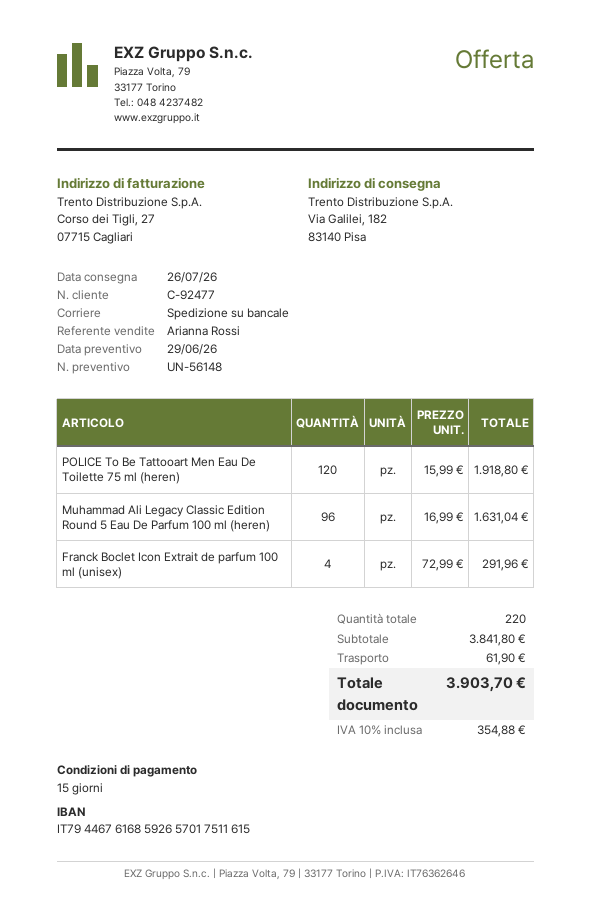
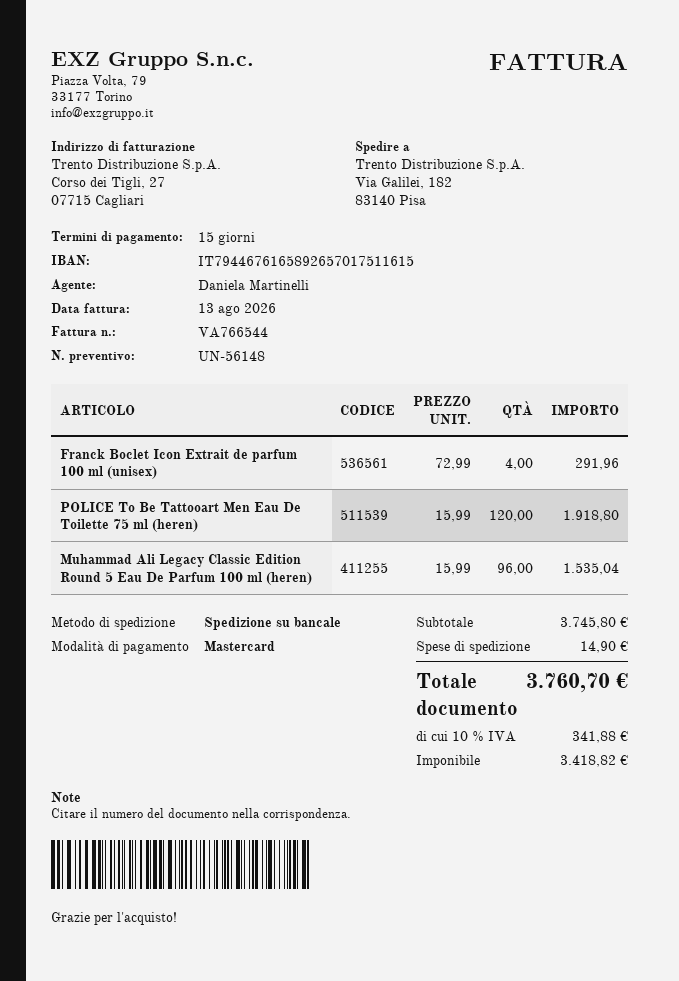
sales rep: Arianna Rossi -> Daniela Martinelli
bank account: IT7944676168592657017511615 -> IT7944676165892657017511615
Muhammad Ali Legacy Classic Edition Round 5 Eau De Parfum 100 ml (heren): 96 x 16.99 = 1631.04 -> 96 x 15.99 = 1535.04
subtotal: 3841.80 -> 3745.80
shipping: 61.90 -> 14.90
tax: 10% = 354.88 -> 10% = 341.88
total: 3903.70 -> 3760.70

